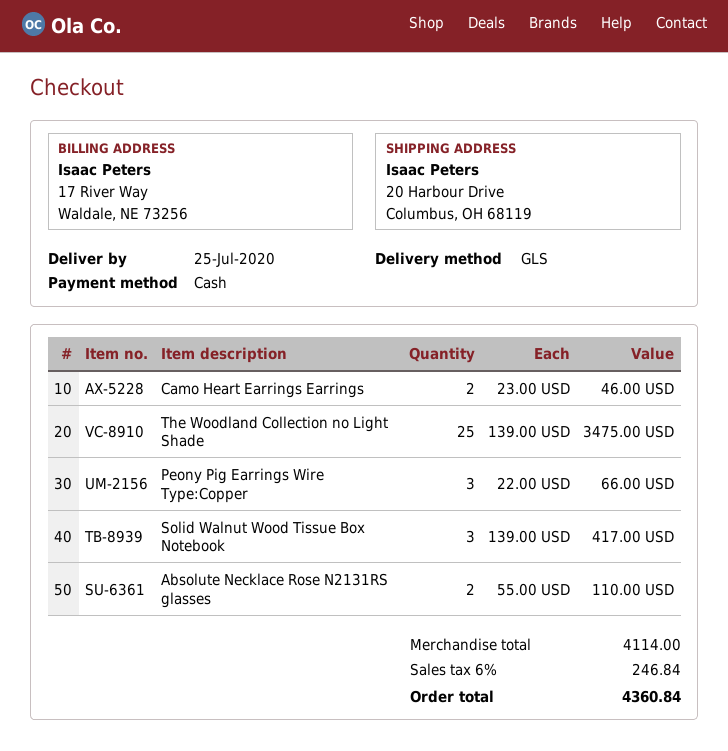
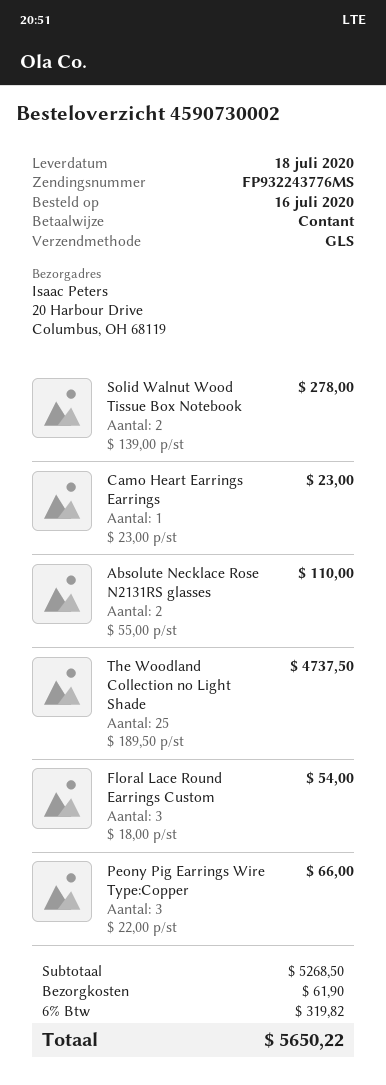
delivery date: 2020-07-25 -> 2020-07-18
Camo Heart Earrings Earrings: 2 x 23.00 = 46.00 -> 1 x 23.00 = 23.00
The Woodland Collection no Light Shade: 25 x 139.00 = 3475.00 -> 25 x 189.50 = 4737.50
Solid Walnut Wood Tissue Box Notebook: 3 x 139.00 = 417.00 -> 2 x 139.00 = 278.00
Floral Lace Round Earrings Custom: none -> 3 x 18.00 = 54.00
subtotal: 4114.00 -> 5268.50
shipping: none -> 61.90
tax: 6% = 246.84 -> 6% = 319.82
total: 4360.84 -> 5650.22

